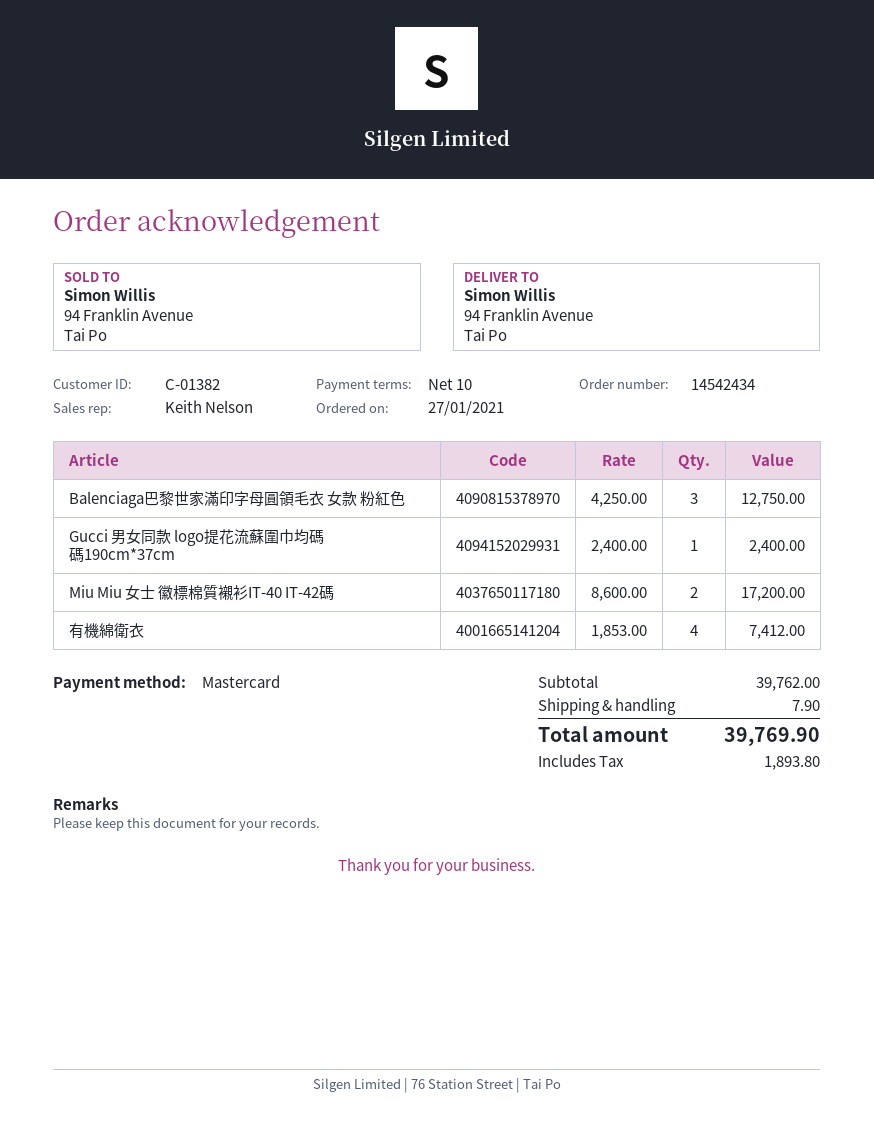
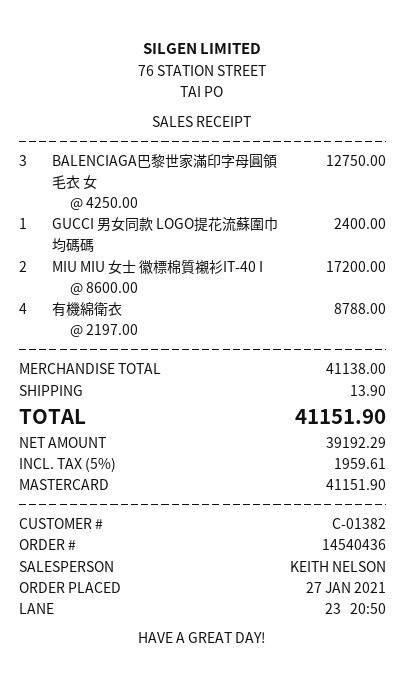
order number: 14542434 -> 14540436
有機綿衛衣: 4 x 1853.00 = 7412.00 -> 4 x 2197.00 = 8788.00
subtotal: 39762.00 -> 41138.00
shipping: 7.90 -> 13.90
tax: 1893.80 -> 1959.61
total: 39769.90 -> 41151.90

